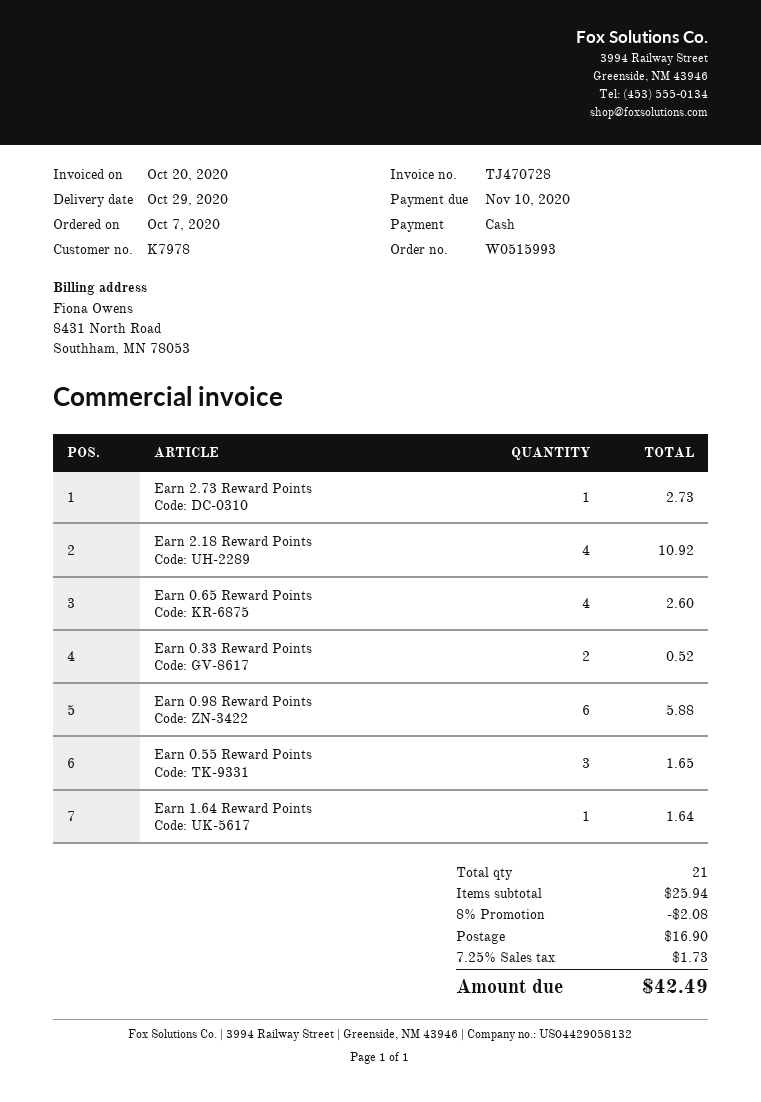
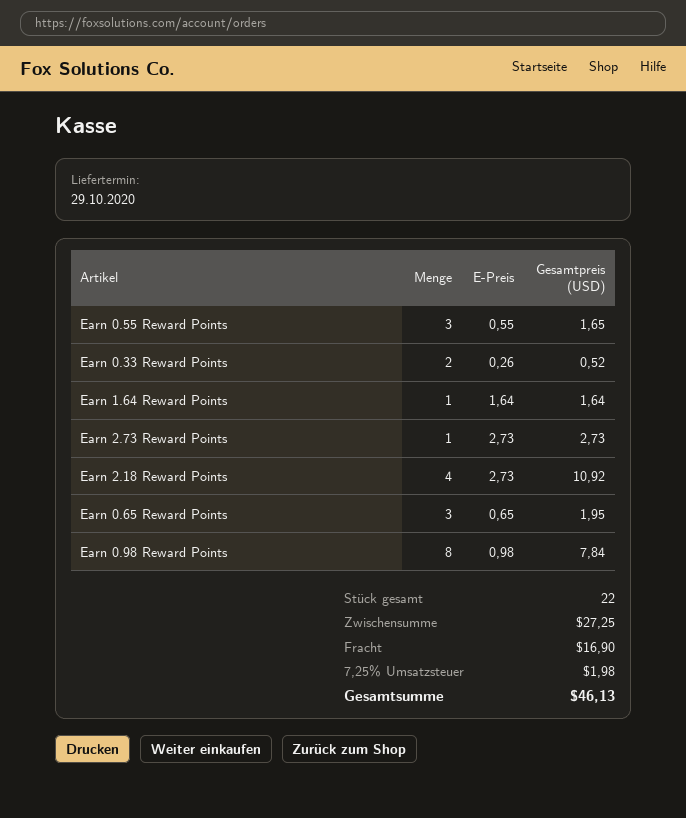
Earn 0.65 Reward Points: 4 for 2.60 -> 3 for 1.95
Earn 0.98 Reward Points: 6 for 5.88 -> 8 for 7.84
total quantity: 21 -> 22
subtotal: 25.94 -> 27.25
discount: 8% = 2.08 -> none
tax: 7.25% = 1.73 -> 7.25% = 1.98
total: 42.49 -> 46.13

